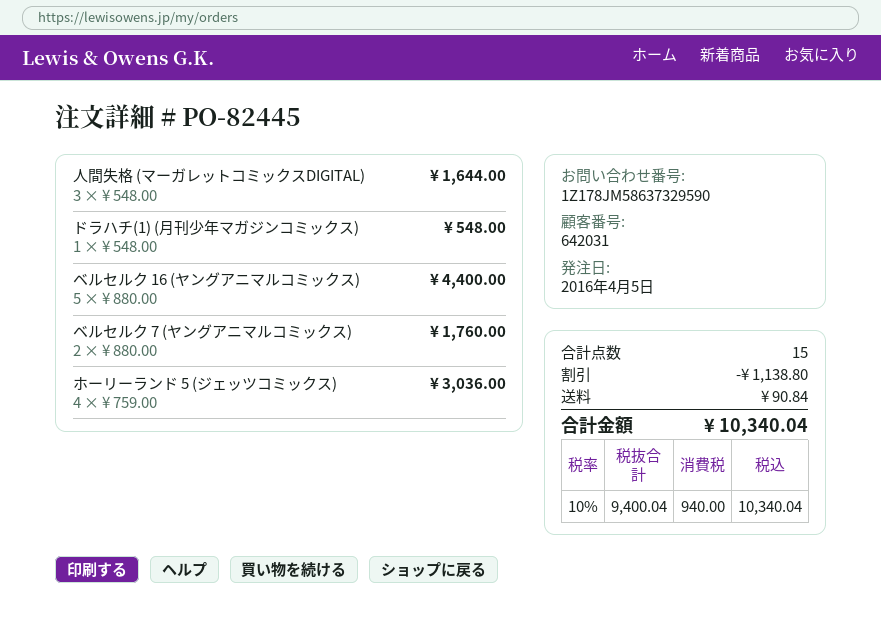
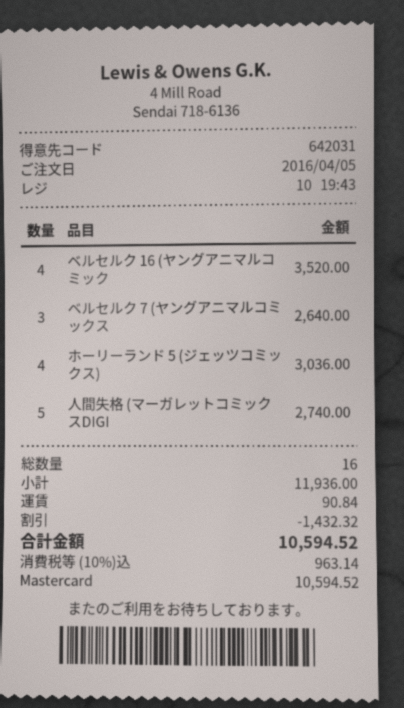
人間失格 (マーガレットコミックスDIGITAL): 3 for 1644.00 -> 5 for 2740.00
ドラハチ(1) (月刊少年マガジンコミックス): 1 for 548.00 -> none
ベルセルク 16 (ヤングアニマルコミックス): 5 for 4400.00 -> 4 for 3520.00
ベルセルク 7 (ヤングアニマルコミックス): 2 for 1760.00 -> 3 for 2640.00
total quantity: 15 -> 16
discount: 1138.80 -> 1432.32
tax: 10% = 940.00 -> 10% = 963.14
total: 10340.04 -> 10594.52

